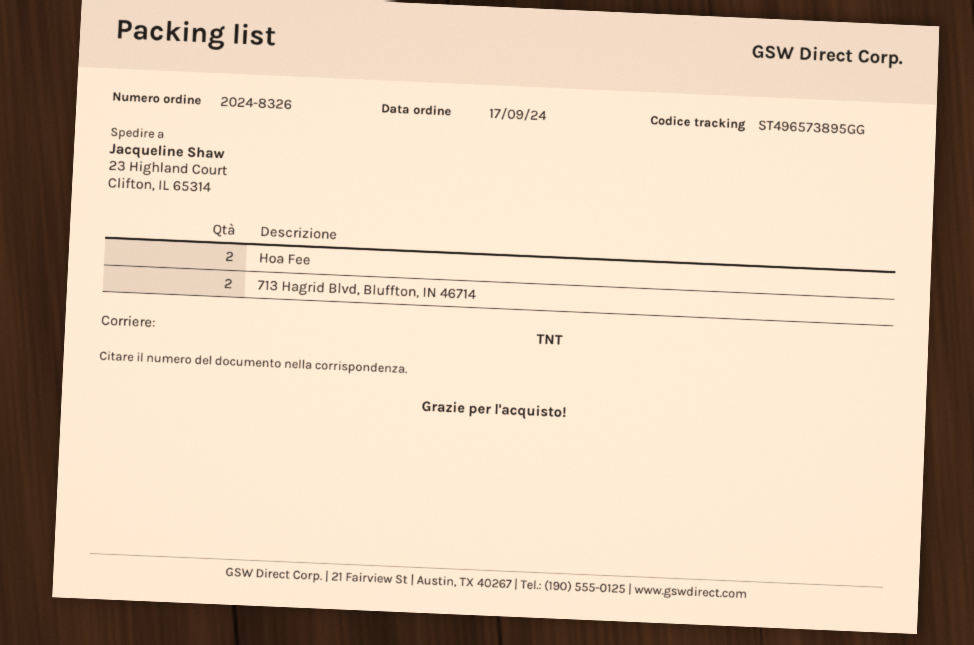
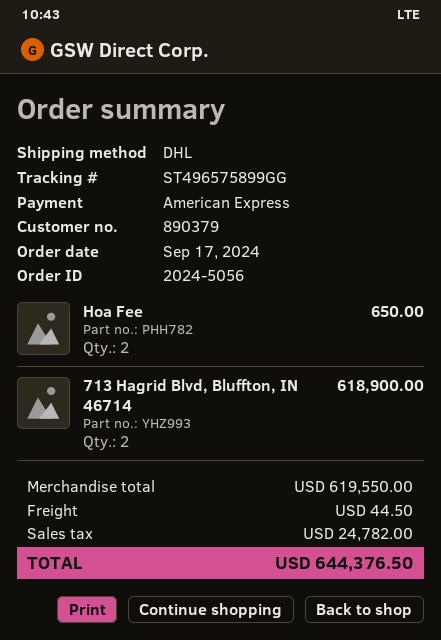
order number: 2024-8326 -> 2024-5056
shipping method: TNT -> DHL
tracking number: ST496573895GG -> ST496575899GG

